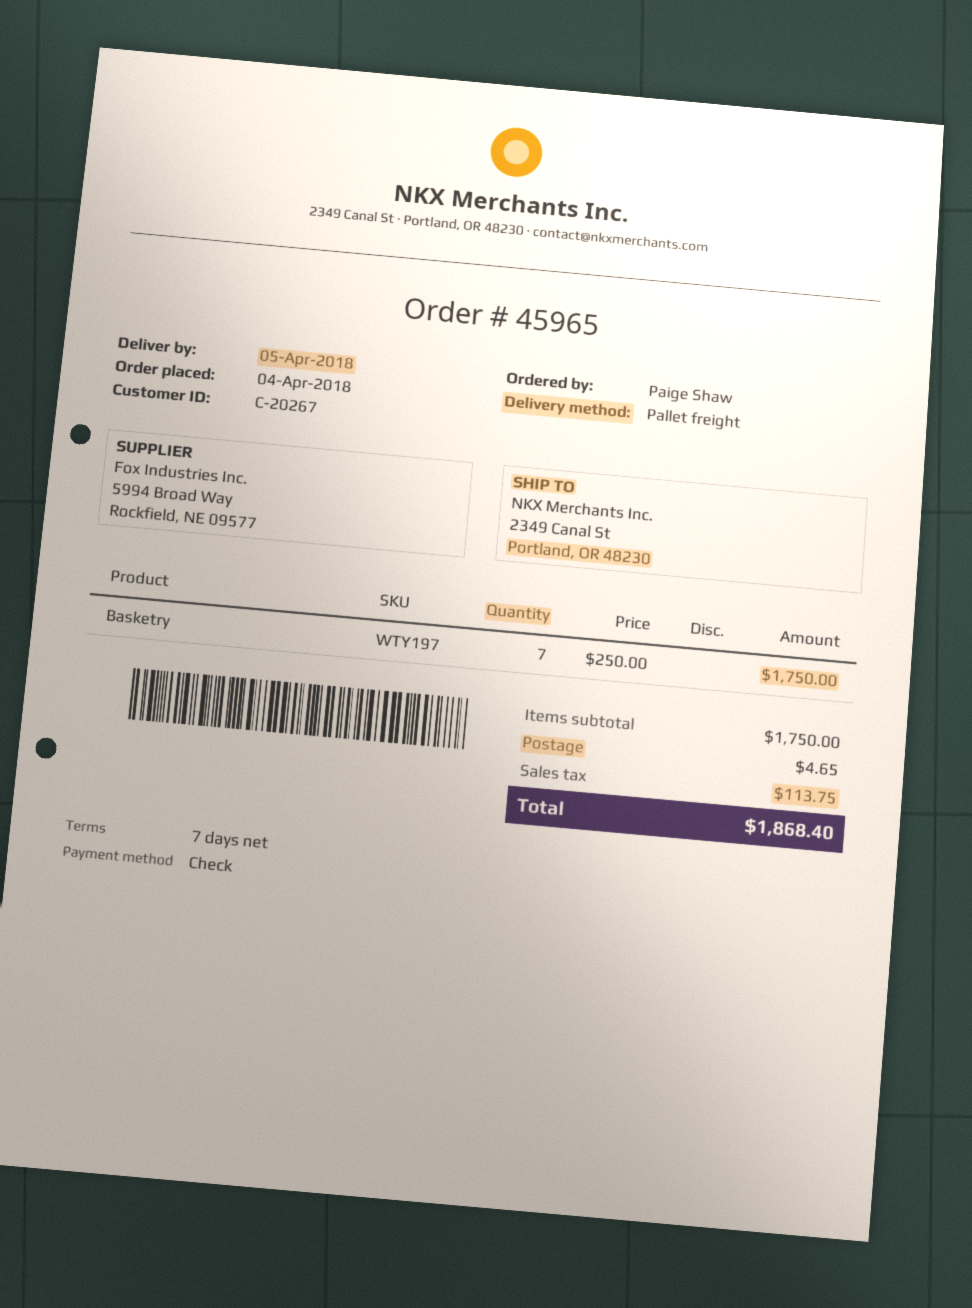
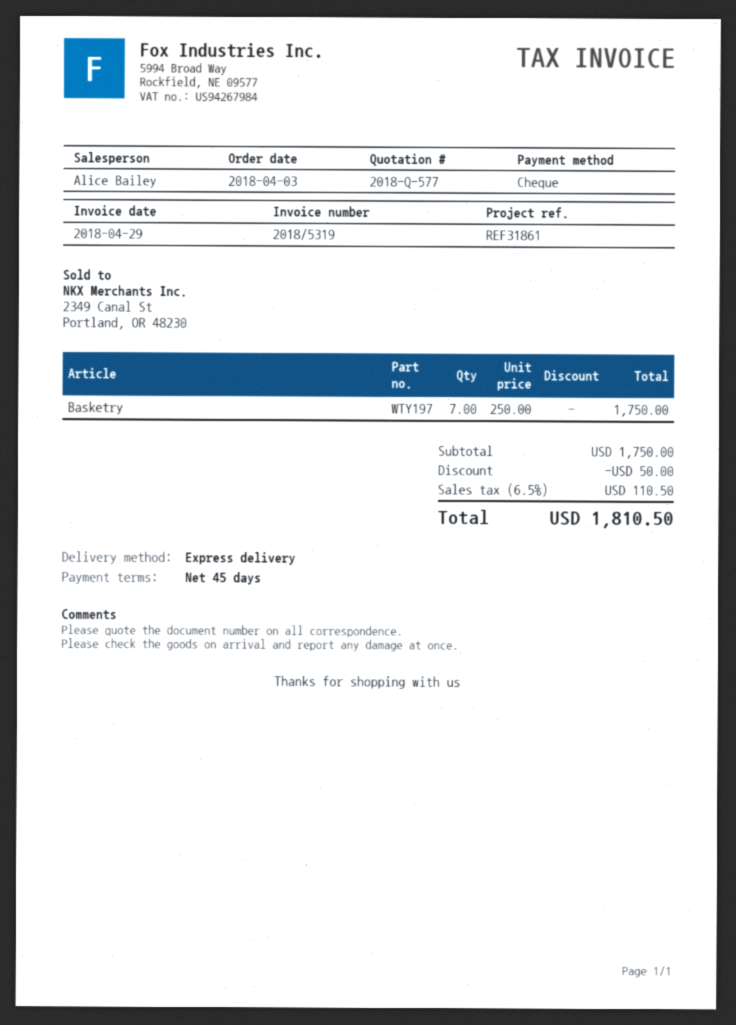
order date: 2018-04-04 -> 2018-04-03
payment terms: 7 days -> 45 days
shipping method: pallet freight -> express
discount: none -> 50.00
shipping: 4.65 -> none
tax: 113.75 -> 110.50
total: 1868.40 -> 1810.50

